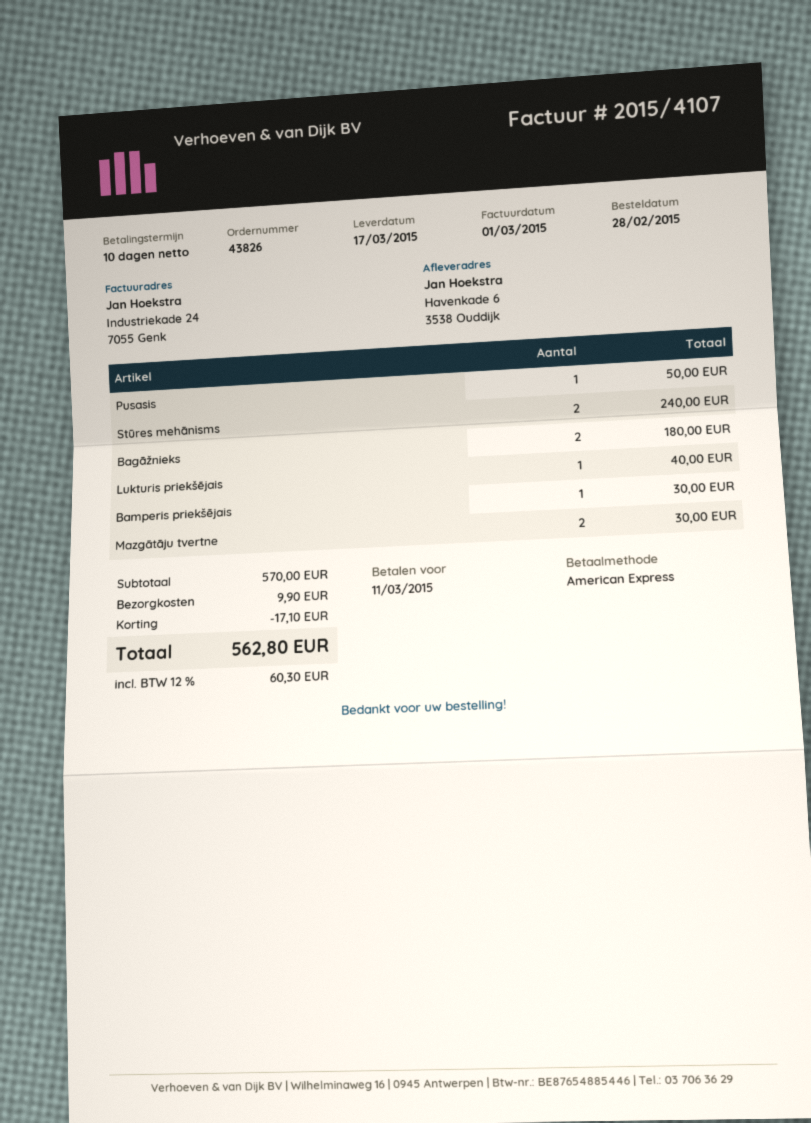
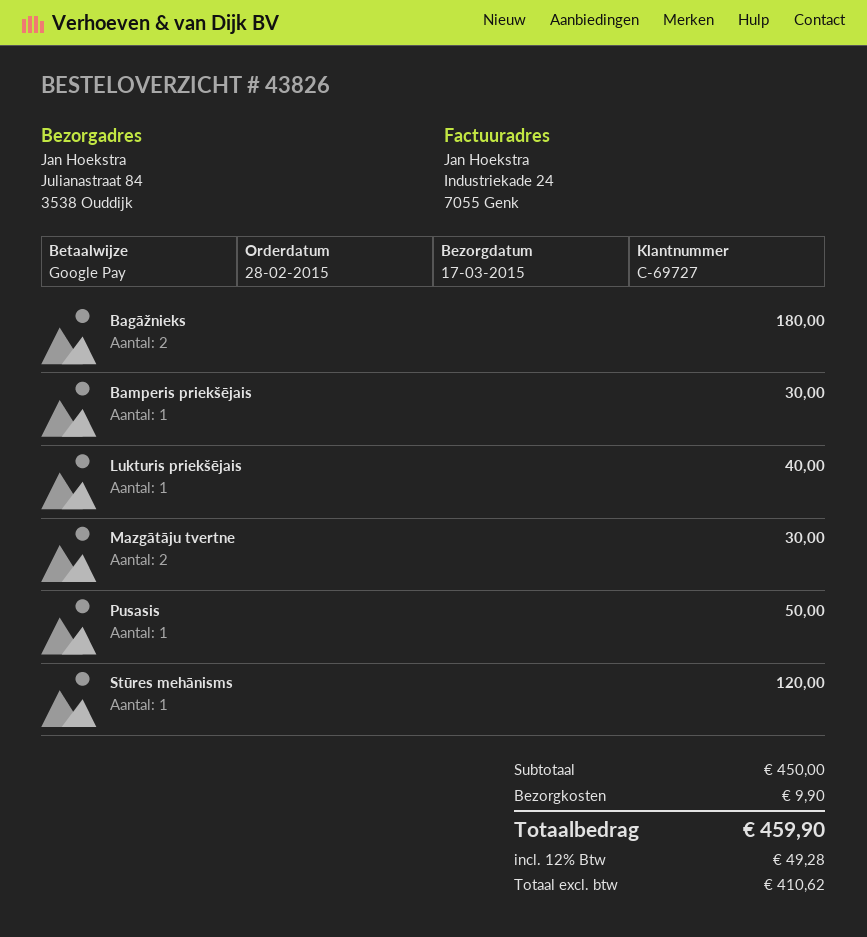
payment method: American Express -> Google Pay
ship to: Havenkade 6, 3538 Ouddijk -> Julianastraat 84, 3538 Ouddijk
Stūres mehānisms: 2 for 240.00 -> 1 for 120.00
subtotal: 570.00 -> 450.00
discount: 17.10 -> none
tax: 12% = 60.30 -> 12% = 49.28
total: 562.80 -> 459.90

